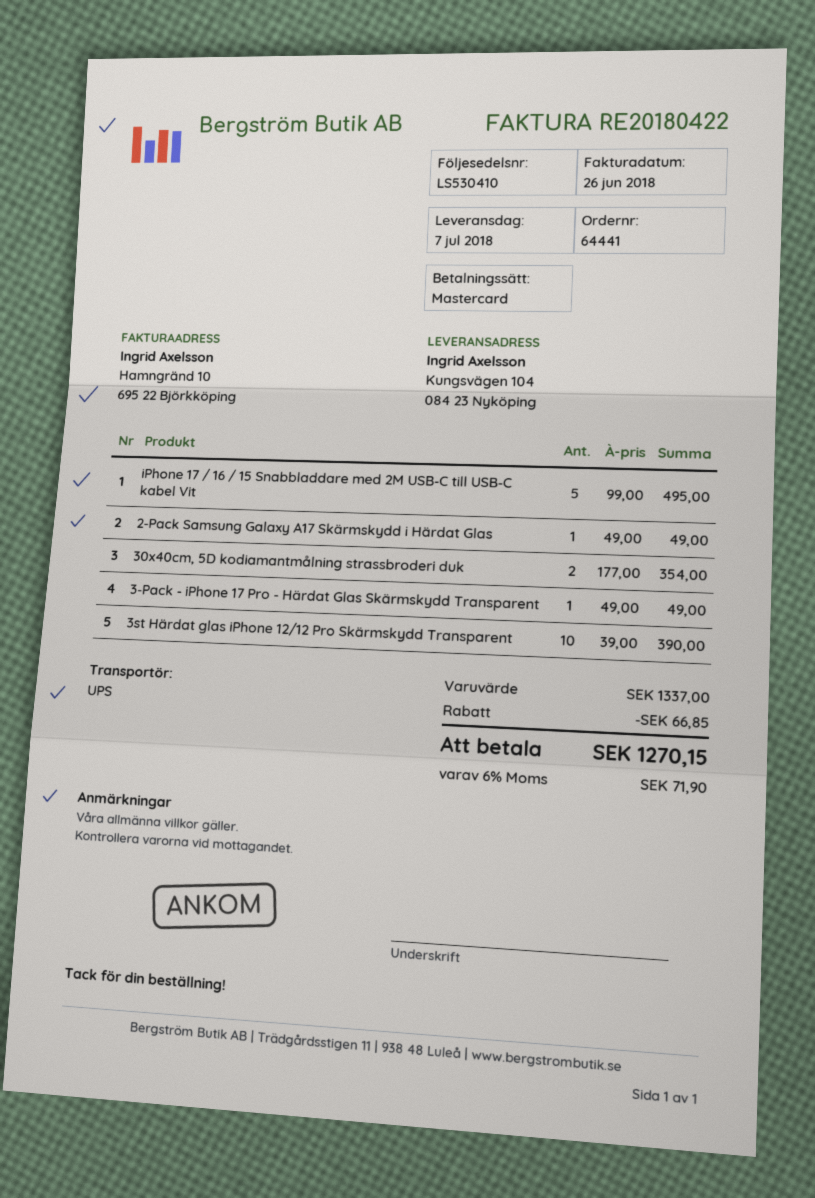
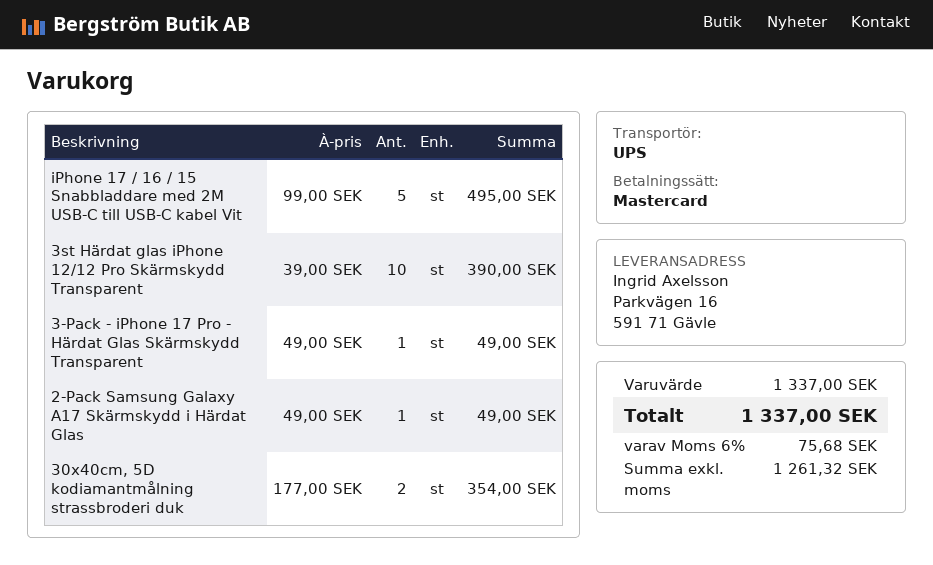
ship to: Kungsvägen 104, 084 23 Nyköping -> Parkvägen 16, 591 71 Gävle
discount: 66.85 -> none
tax: 6% = 71.90 -> 6% = 75.68
total: 1270.15 -> 1337.00

